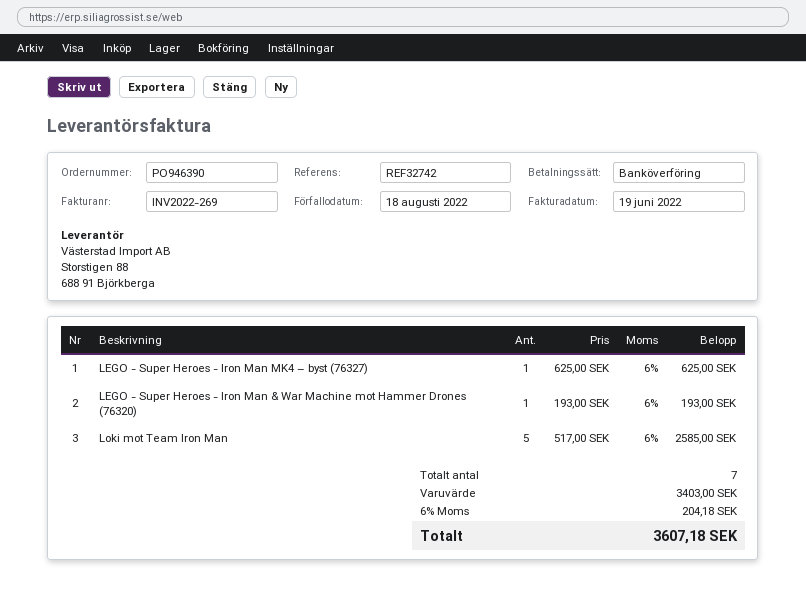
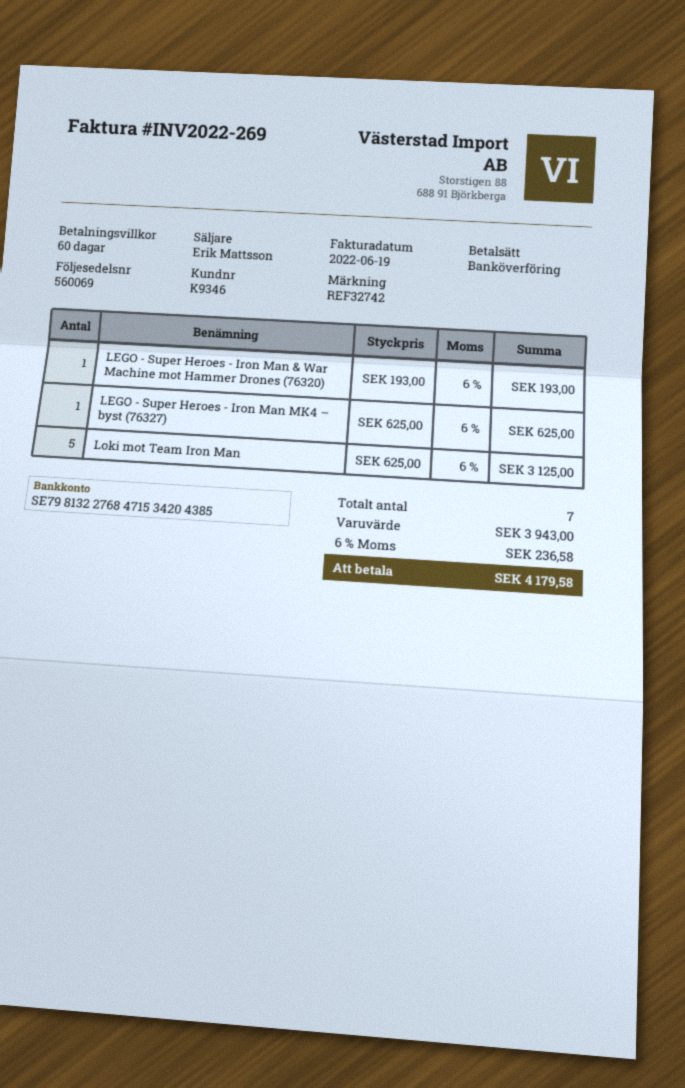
Loki mot Team Iron Man: 5 x 517.00 = 2585.00 -> 5 x 625.00 = 3125.00
subtotal: 3403.00 -> 3943.00
tax: 6% = 204.18 -> 6% = 236.58
total: 3607.18 -> 4179.58

